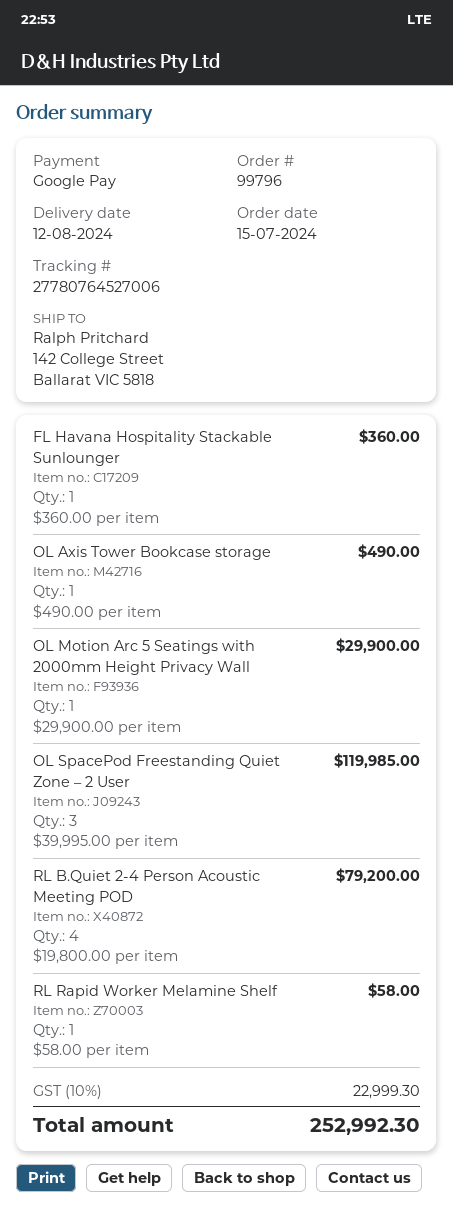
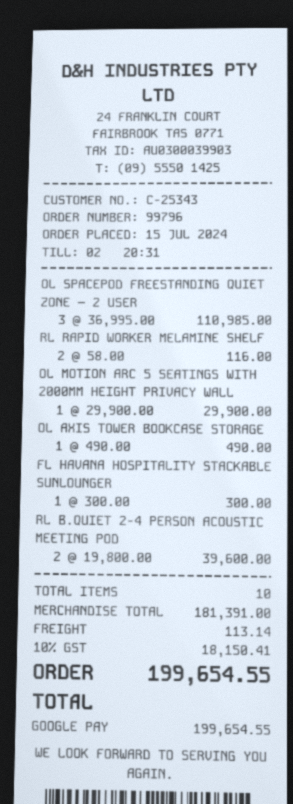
FL Havana Hospitality Stackable Sunlounger: 1 x 360.00 = 360.00 -> 1 x 300.00 = 300.00
OL SpacePod Freestanding Quiet Zone – 2 User: 3 x 39995.00 = 119985.00 -> 3 x 36995.00 = 110985.00
RL B.Quiet 2-4 Person Acoustic Meeting POD: 4 x 19800.00 = 79200.00 -> 2 x 19800.00 = 39600.00
RL Rapid Worker Melamine Shelf: 1 x 58.00 = 58.00 -> 2 x 58.00 = 116.00
shipping: none -> 113.14
tax: 10% = 22999.30 -> 10% = 18150.41
total: 252992.30 -> 199654.55

